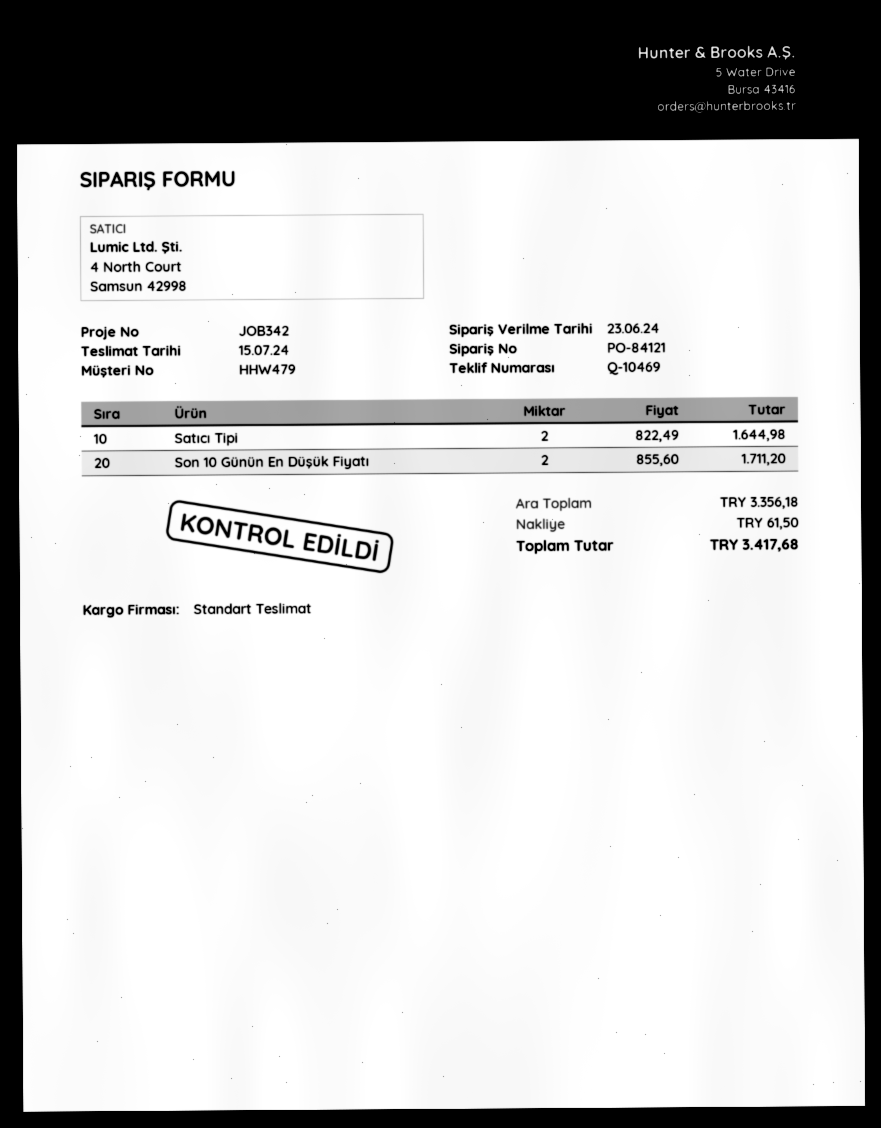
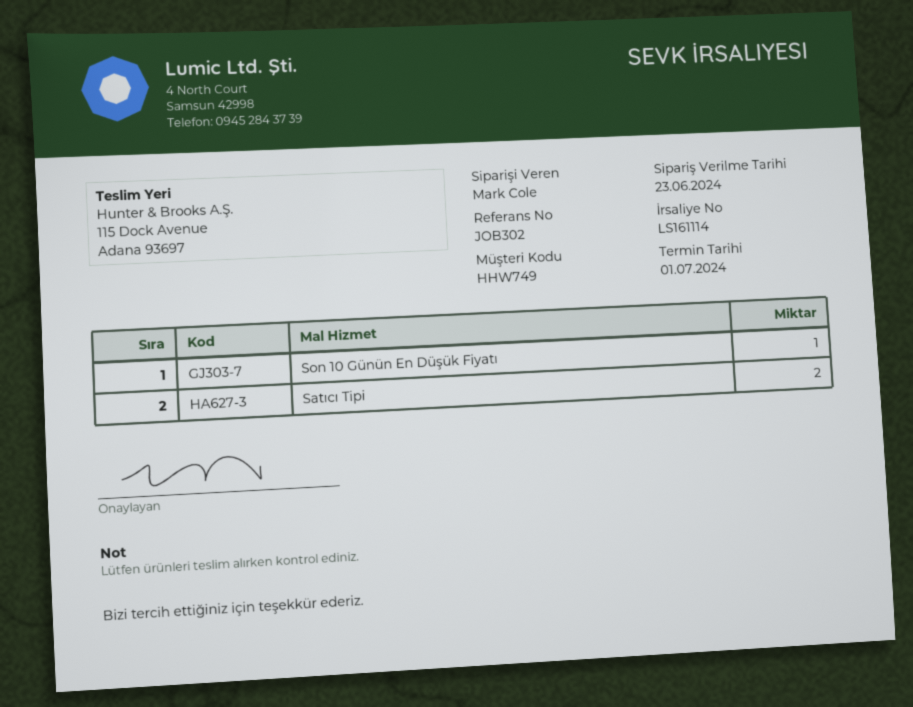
delivery date: 2024-07-15 -> 2024-07-01
customer number: HHW479 -> HHW749
reference: JOB342 -> JOB302
Son 10 Günün En Düşük Fiyatı: 2 -> 1

